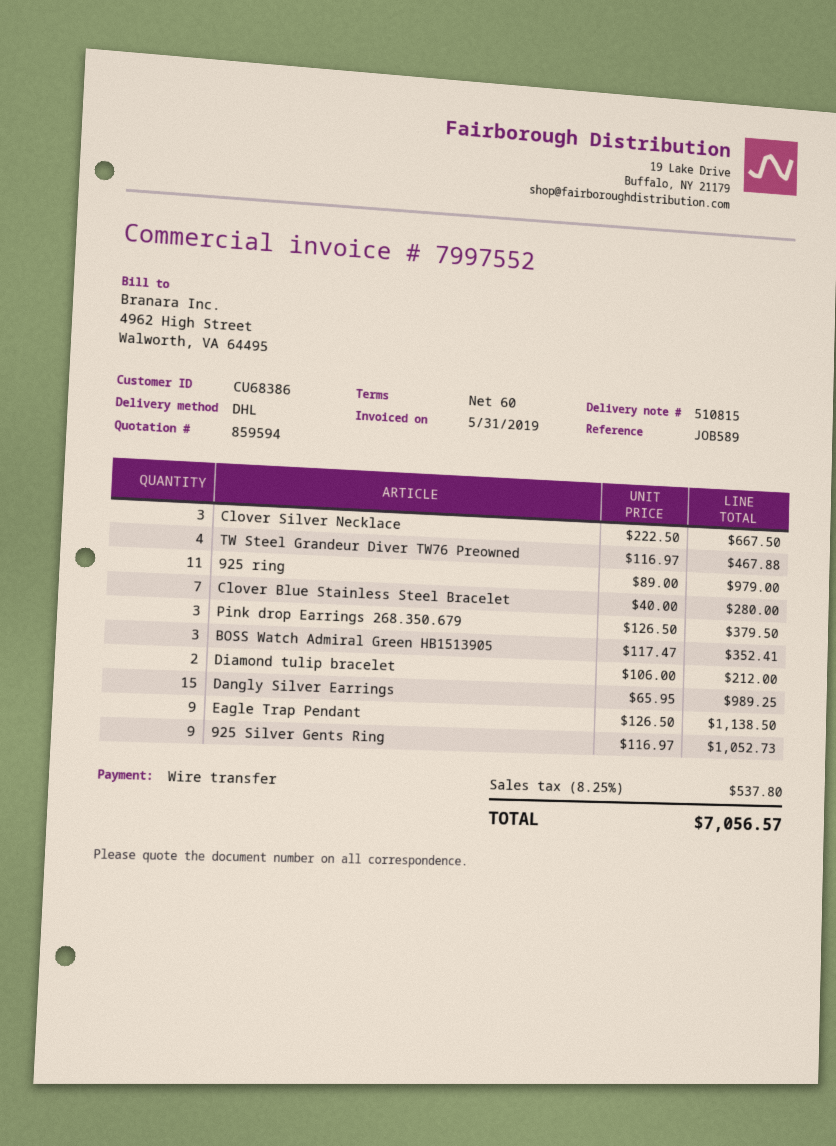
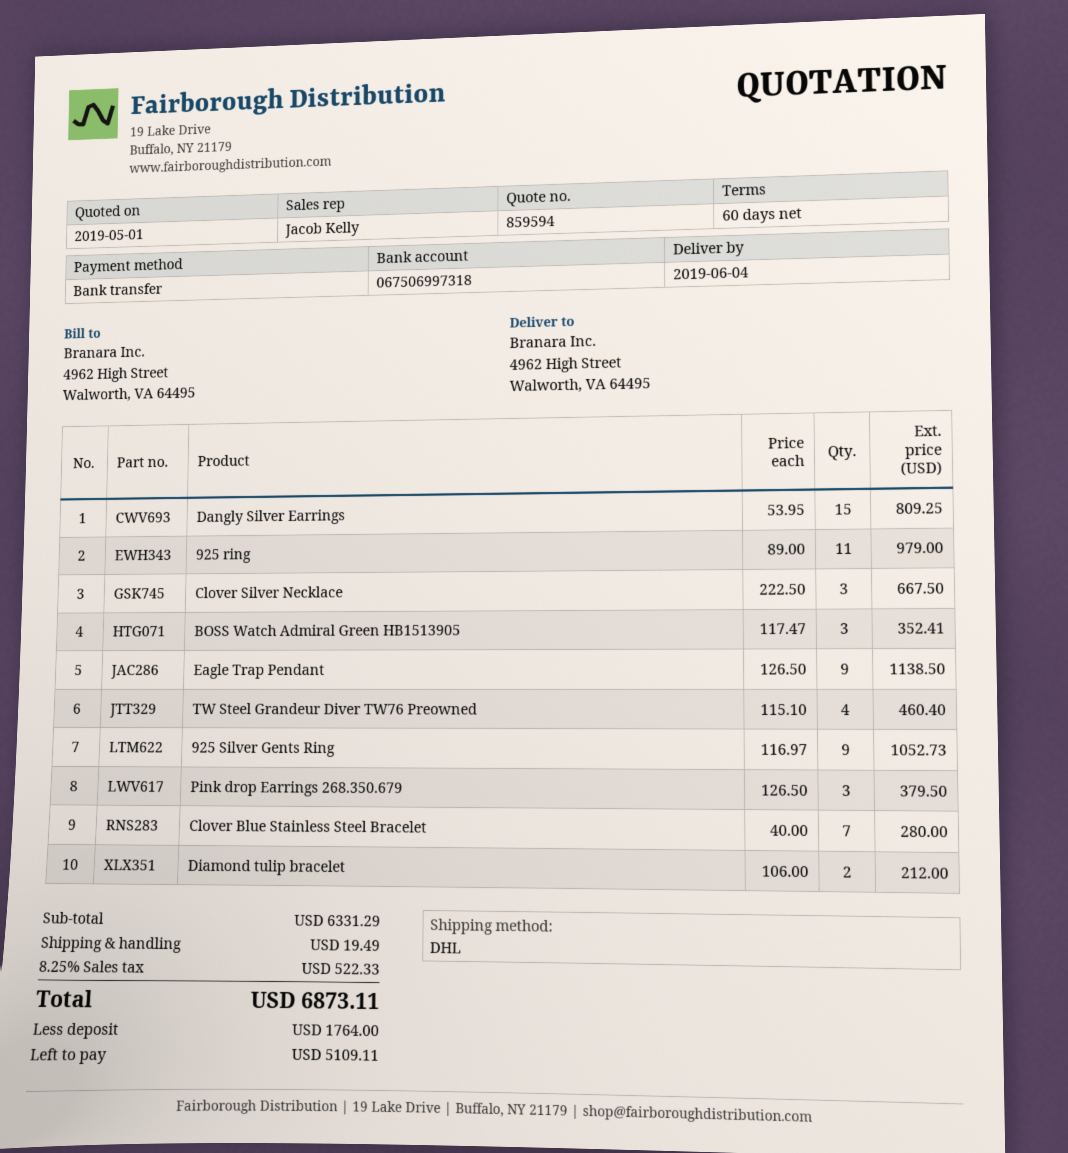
TW Steel Grandeur Diver TW76 Preowned: 4 x 116.97 = 467.88 -> 4 x 115.10 = 460.40
Dangly Silver Earrings: 15 x 65.95 = 989.25 -> 15 x 53.95 = 809.25
shipping: none -> 19.49
tax: 8.25% = 537.80 -> 8.25% = 522.33
total: 7056.57 -> 6873.11

